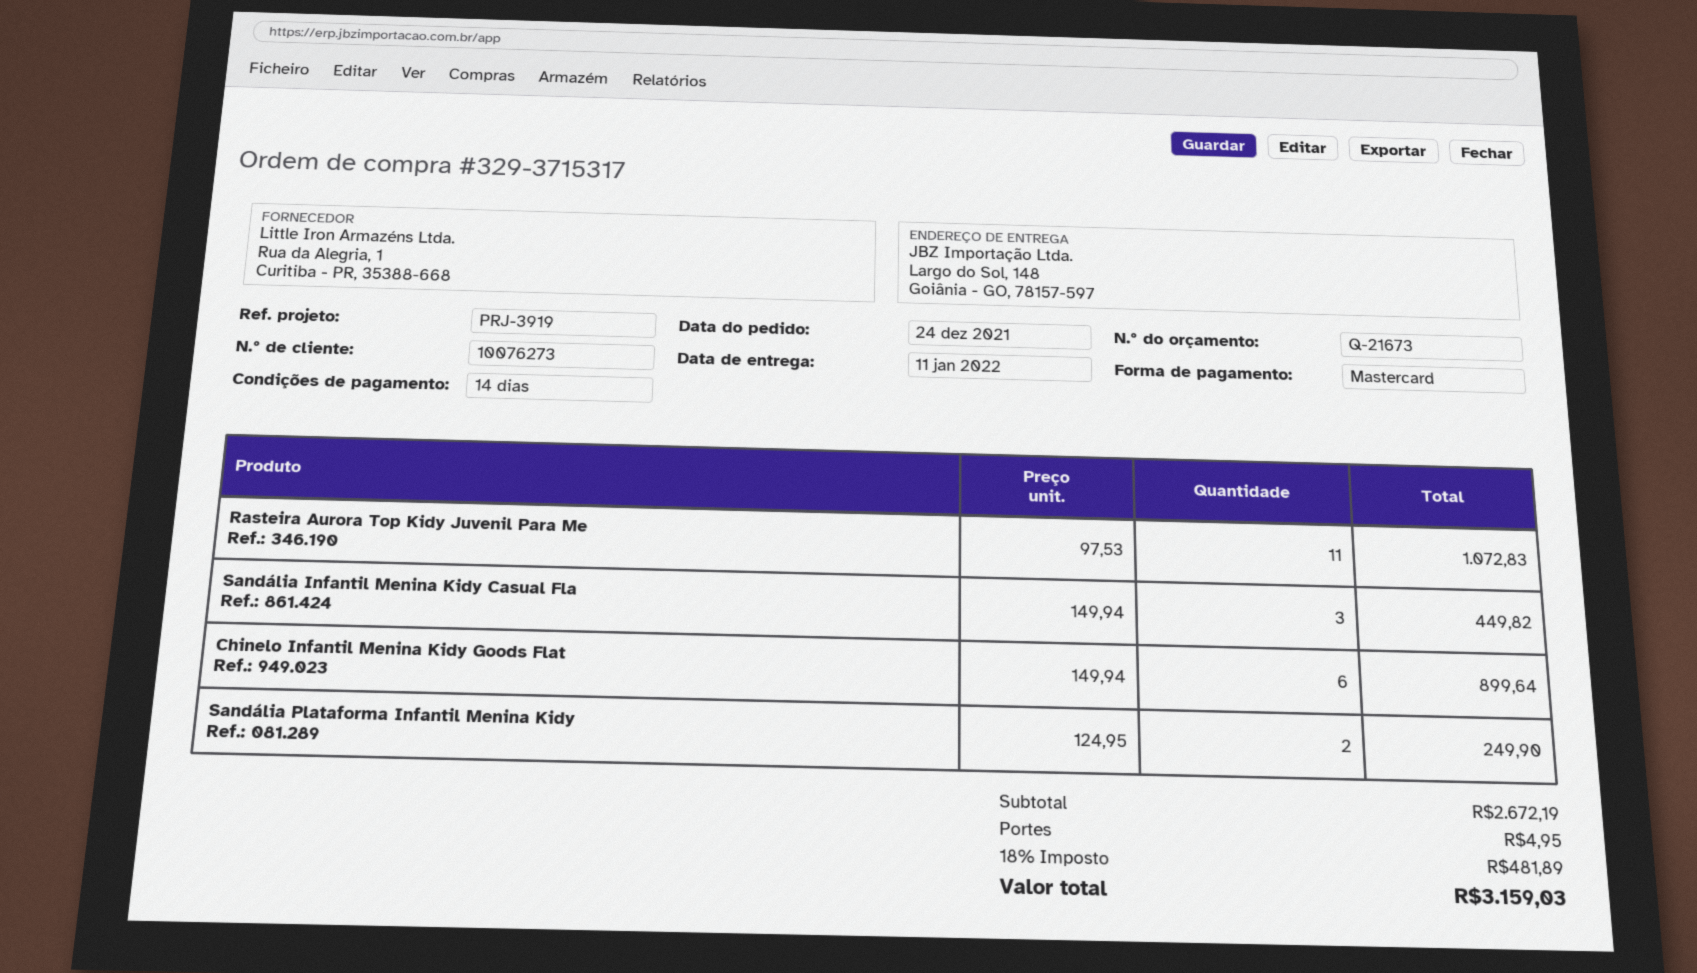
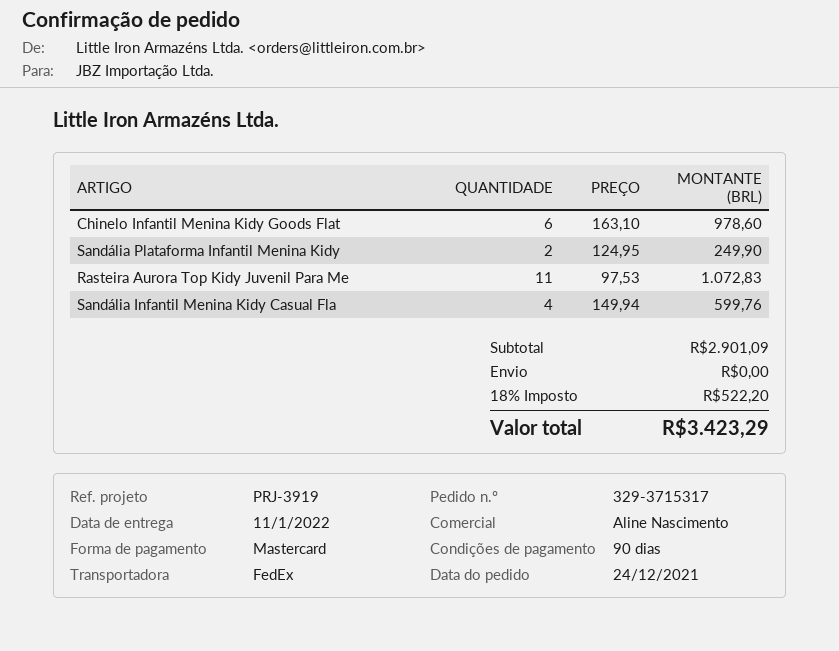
payment terms: 14 days -> 90 days
Sandália Infantil Menina Kidy Casual Fla: 3 x 149.94 = 449.82 -> 4 x 149.94 = 599.76
Chinelo Infantil Menina Kidy Goods Flat: 6 x 149.94 = 899.64 -> 6 x 163.10 = 978.60
subtotal: 2672.19 -> 2901.09
shipping: 4.95 -> 0.00
tax: 18% = 481.89 -> 18% = 522.20
total: 3159.03 -> 3423.29

